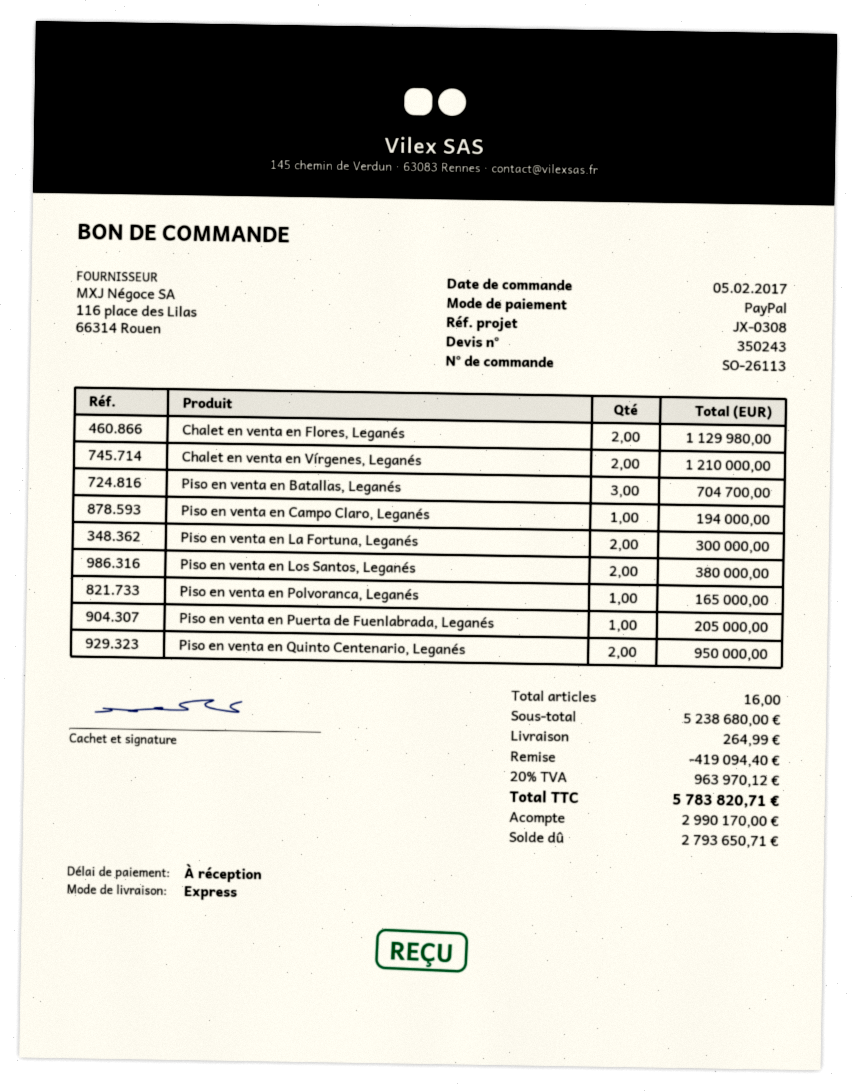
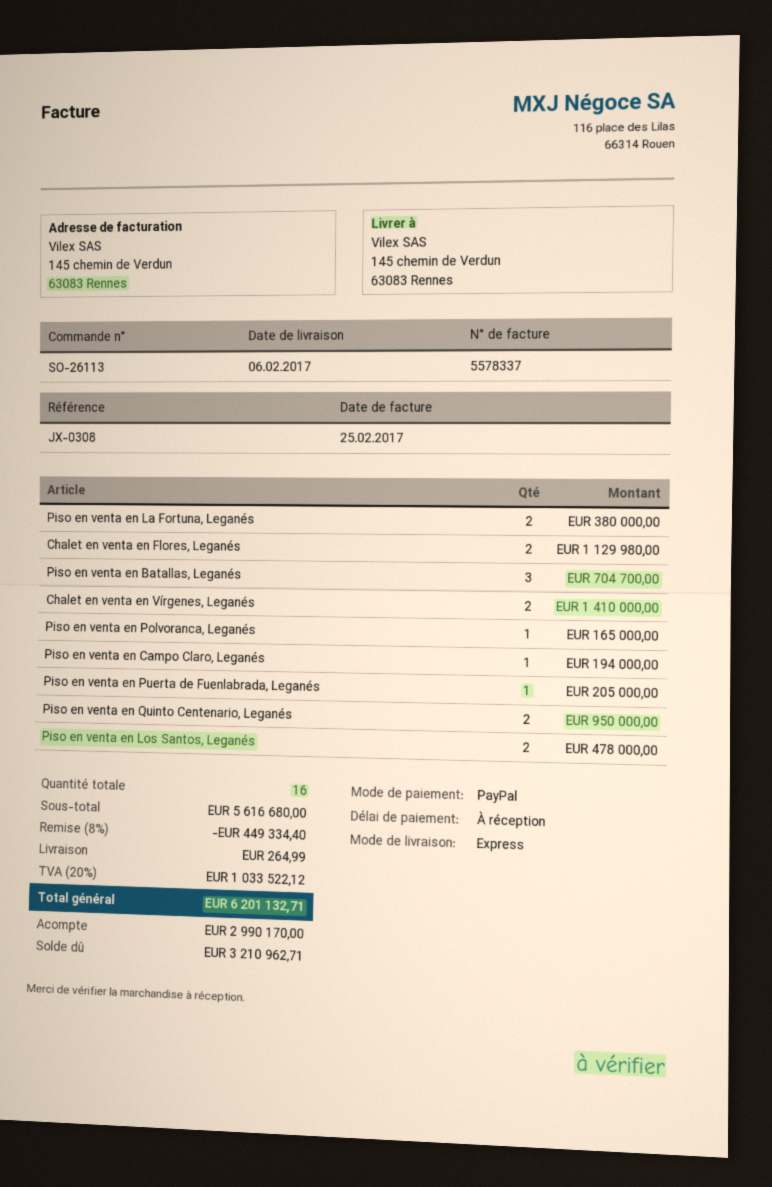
Chalet en venta en Vírgenes, Leganés: 2 for 1210000.00 -> 2 for 1410000.00
Piso en venta en La Fortuna, Leganés: 2 for 300000.00 -> 2 for 380000.00
Piso en venta en Los Santos, Leganés: 2 for 380000.00 -> 2 for 478000.00
subtotal: 5238680.00 -> 5616680.00
discount: 419094.40 -> 449334.40
tax: 20% = 963970.12 -> 20% = 1033522.12
total: 5783820.71 -> 6201132.71
balance: 2793650.71 -> 3210962.71

